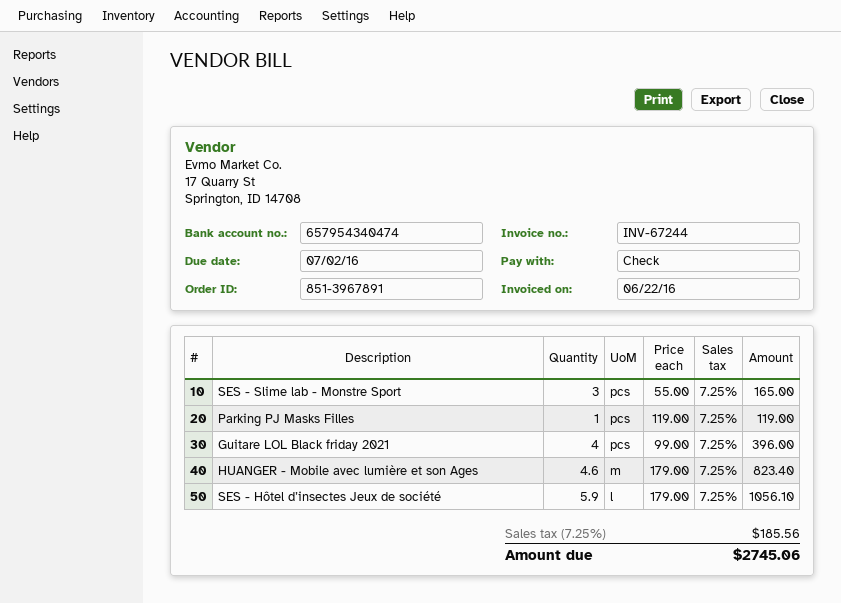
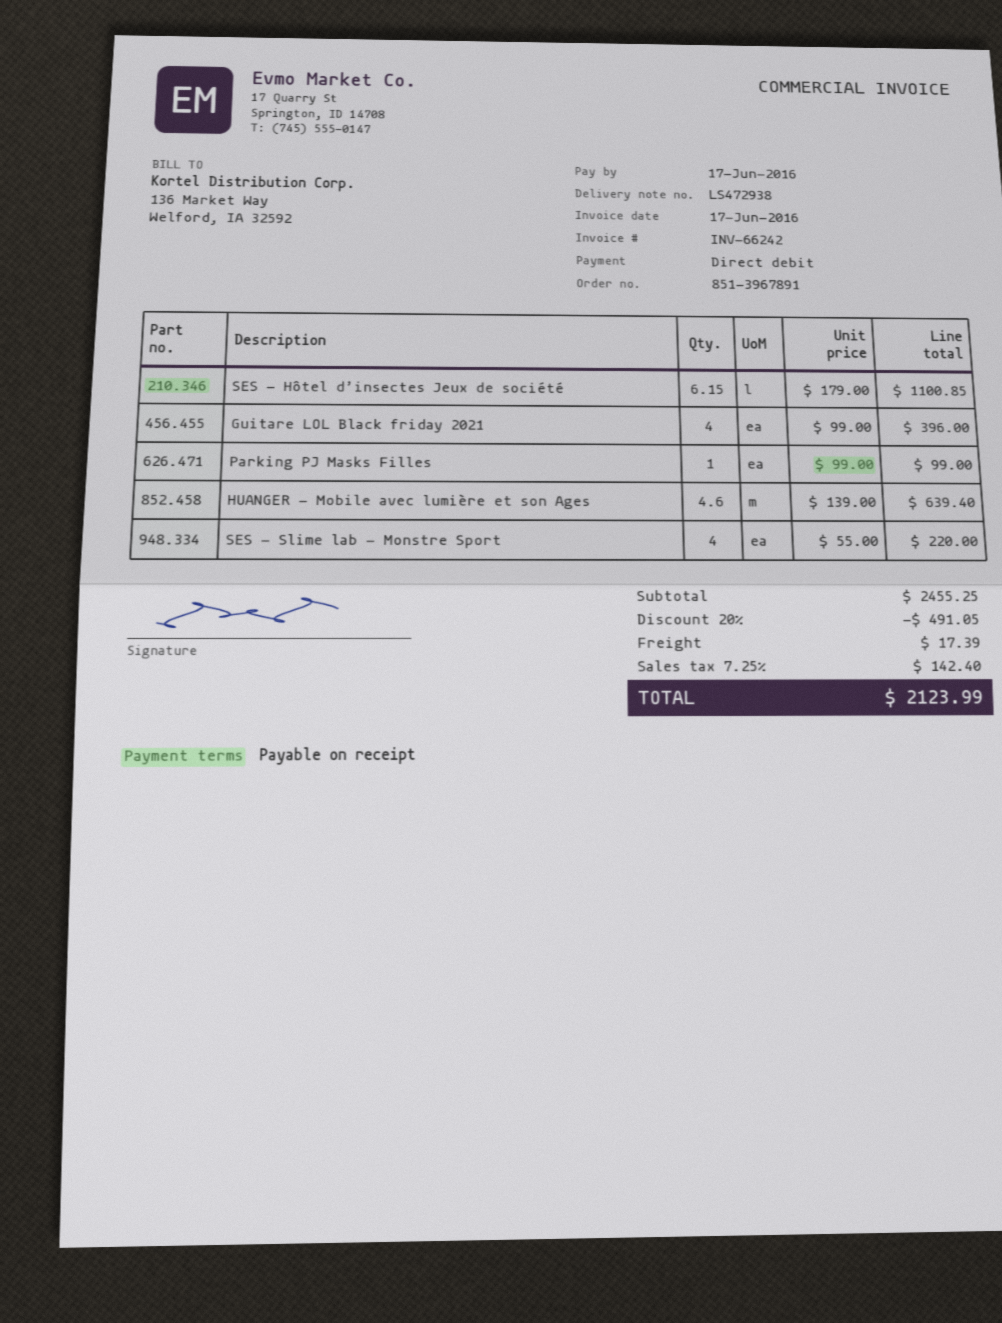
invoice number: INV-67244 -> INV-66242
invoice date: 2016-06-22 -> 2016-06-17
due date: 2016-07-02 -> 2016-06-17
payment method: cheque -> direct debit
SES - Slime lab - Monstre Sport: 3 x 55.00 = 165.00 -> 4 x 55.00 = 220.00
Parking PJ Masks Filles: 1 x 119.00 = 119.00 -> 1 x 99.00 = 99.00
HUANGER - Mobile avec lumière et son Ages: 4.6 x 179.00 = 823.40 -> 4.6 x 139.00 = 639.40
SES - Hôtel d’insectes Jeux de société: 5.9 x 179.00 = 1056.10 -> 6.15 x 179.00 = 1100.85
discount: none -> 20% = 491.05
shipping: none -> 17.39
tax: 7.25% = 185.56 -> 7.25% = 142.40
total: 2745.06 -> 2123.99

